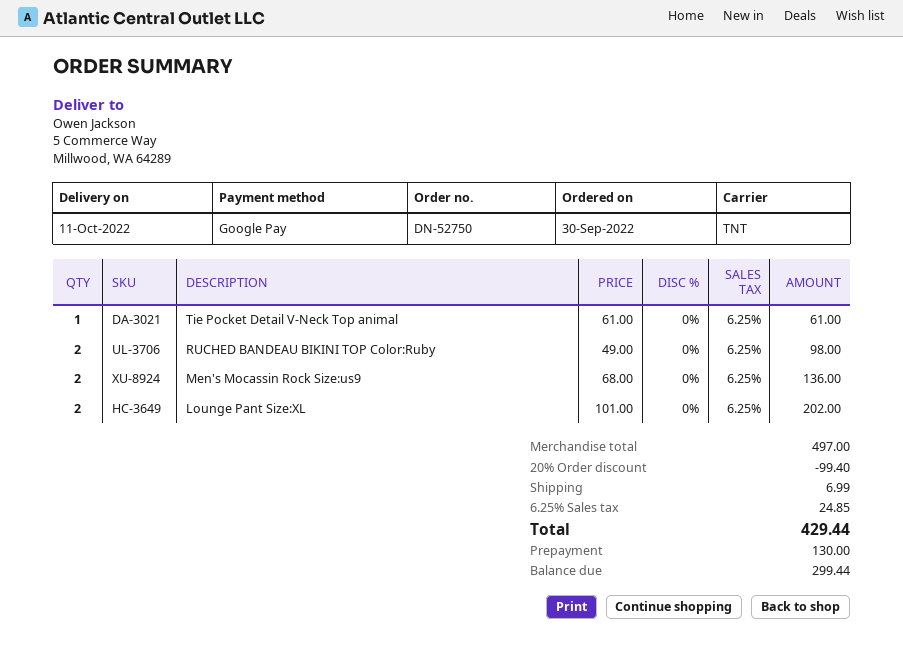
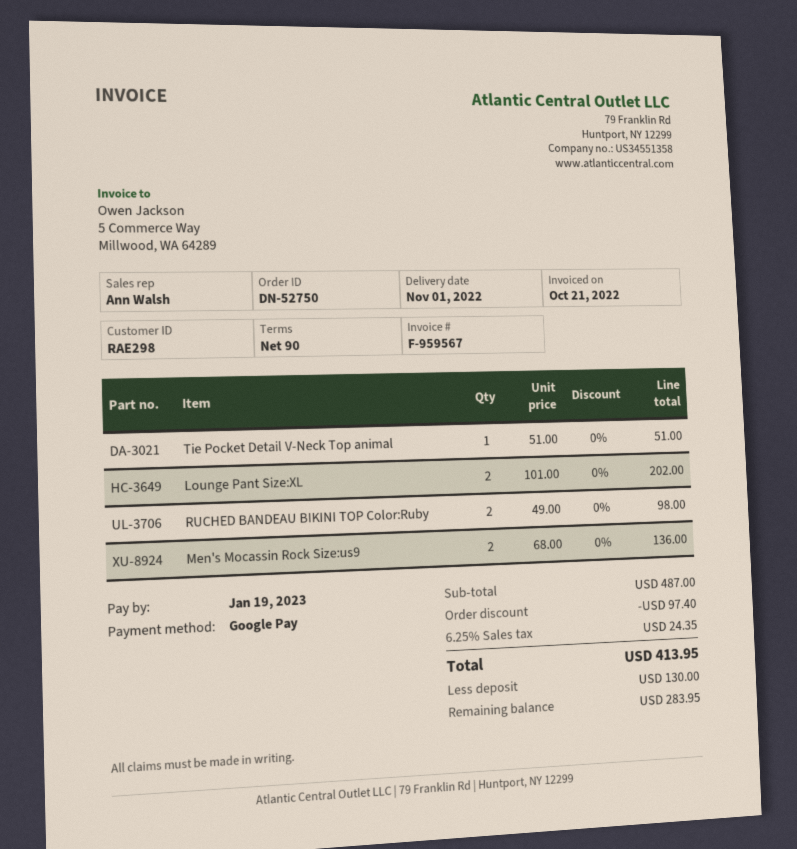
delivery date: 2022-10-11 -> 2022-11-01
Tie Pocket Detail V-Neck Top animal: 1 x 61.00 = 61.00 -> 1 x 51.00 = 51.00
subtotal: 497.00 -> 487.00
discount: 99.40 -> 97.40
shipping: 6.99 -> none
tax: 6.25% = 24.85 -> 6.25% = 24.35
total: 429.44 -> 413.95
balance: 299.44 -> 283.95

